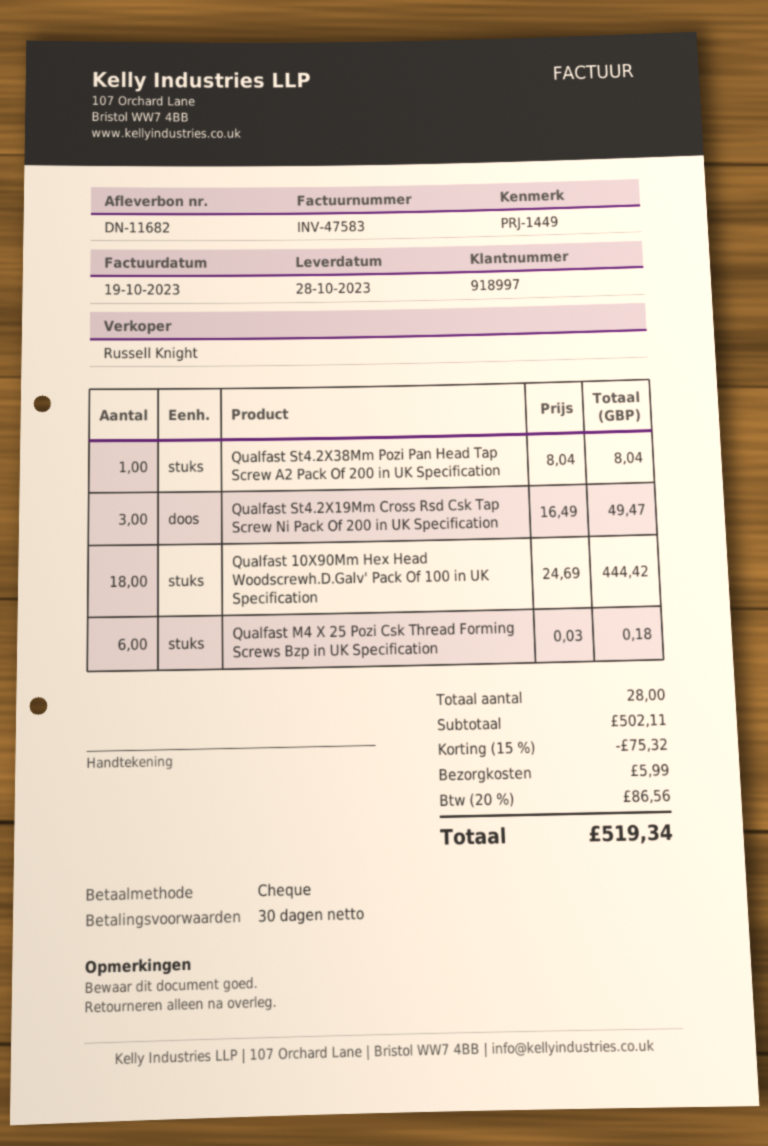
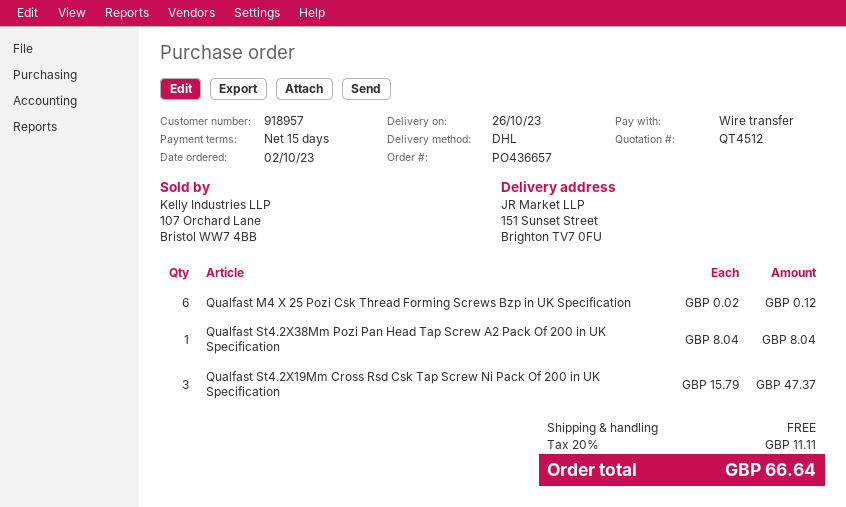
delivery date: 2023-10-28 -> 2023-10-26
payment terms: 30 days -> 15 days
customer number: 918997 -> 918957
payment method: cheque -> bank transfer
Qualfast St4.2X19Mm Cross Rsd Csk Tap Screw Ni Pack Of 200 in UK Specification: 3 x 16.49 = 49.47 -> 3 x 15.79 = 47.37
Qualfast 10X90Mm Hex Head Woodscrewh.D.Galv' Pack Of 100 in UK Specification: 18 x 24.69 = 444.42 -> none
Qualfast M4 X 25 Pozi Csk Thread Forming Screws Bzp in UK Specification: 6 x 0.03 = 0.18 -> 6 x 0.02 = 0.12
discount: 15% = 75.32 -> none
shipping: 5.99 -> 0.00
tax: 20% = 86.56 -> 20% = 11.11
total: 519.34 -> 66.64

